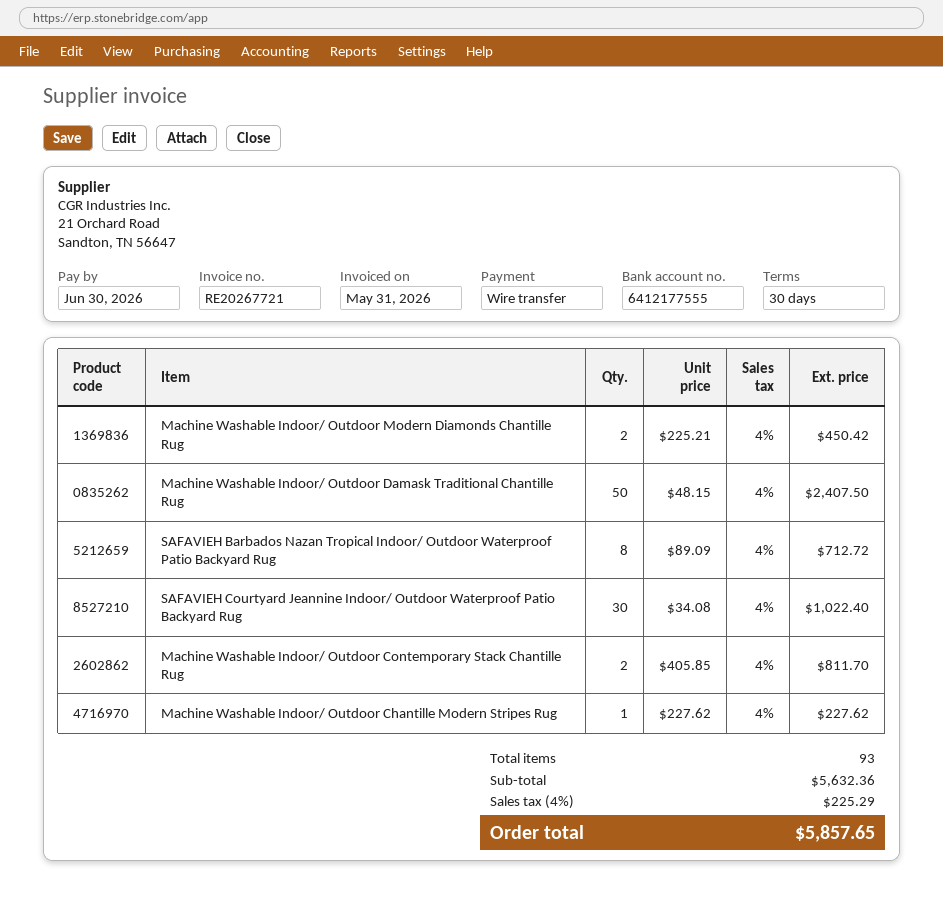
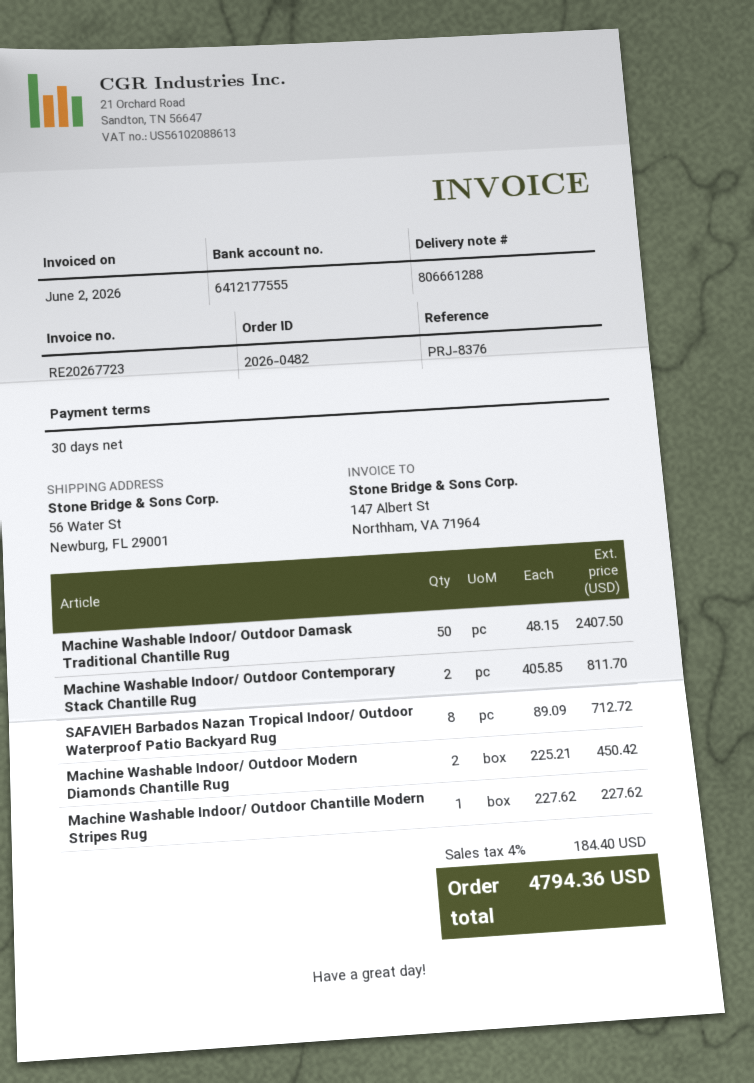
invoice number: RE20267721 -> RE20267723
invoice date: 2026-05-31 -> 2026-06-02
SAFAVIEH Courtyard Jeannine Indoor/ Outdoor Waterproof Patio Backyard Rug: 30 x 34.08 = 1022.40 -> none
tax: 4% = 225.29 -> 4% = 184.40
total: 5857.65 -> 4794.36

